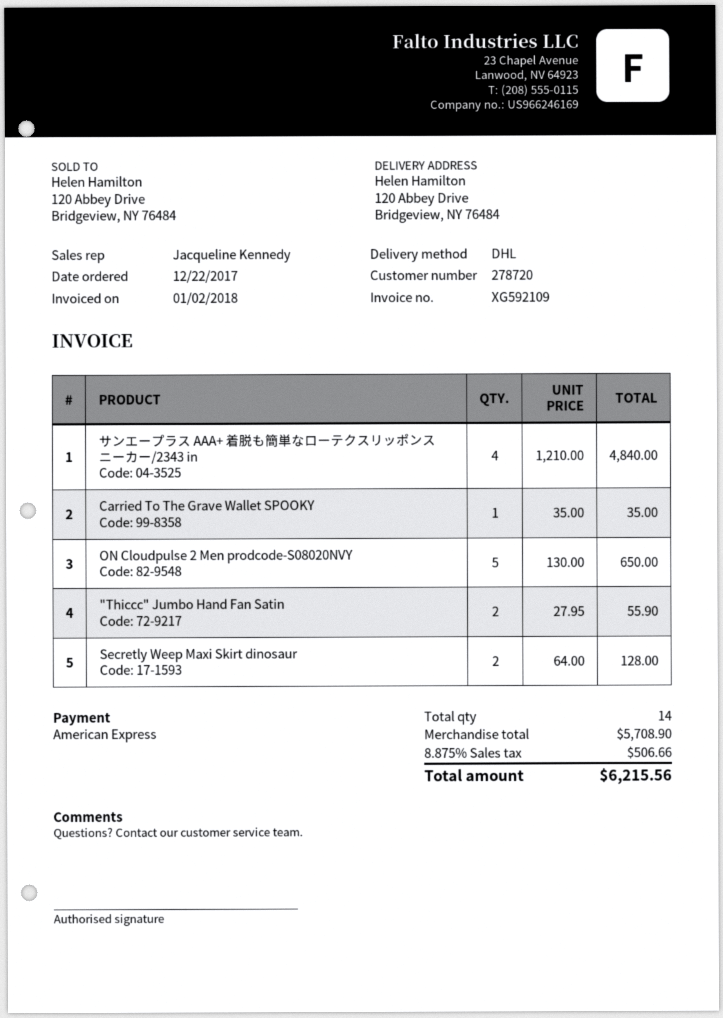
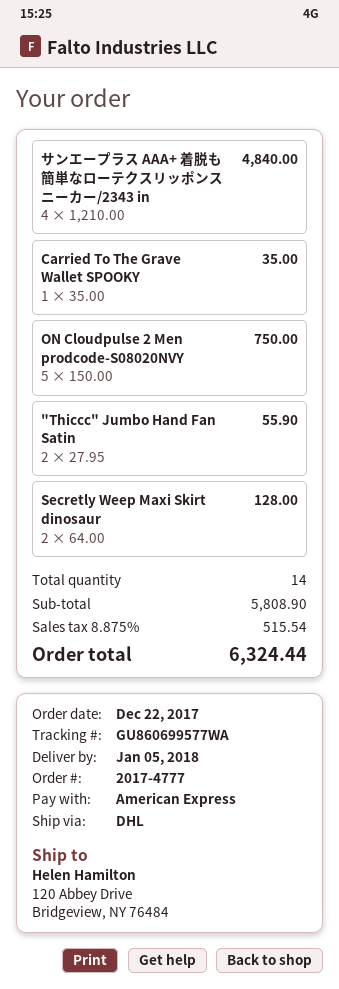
ON Cloudpulse 2 Men prodcode-S08020NVY: 5 x 130.00 = 650.00 -> 5 x 150.00 = 750.00
subtotal: 5708.90 -> 5808.90
tax: 8.875% = 506.66 -> 8.875% = 515.54
total: 6215.56 -> 6324.44

